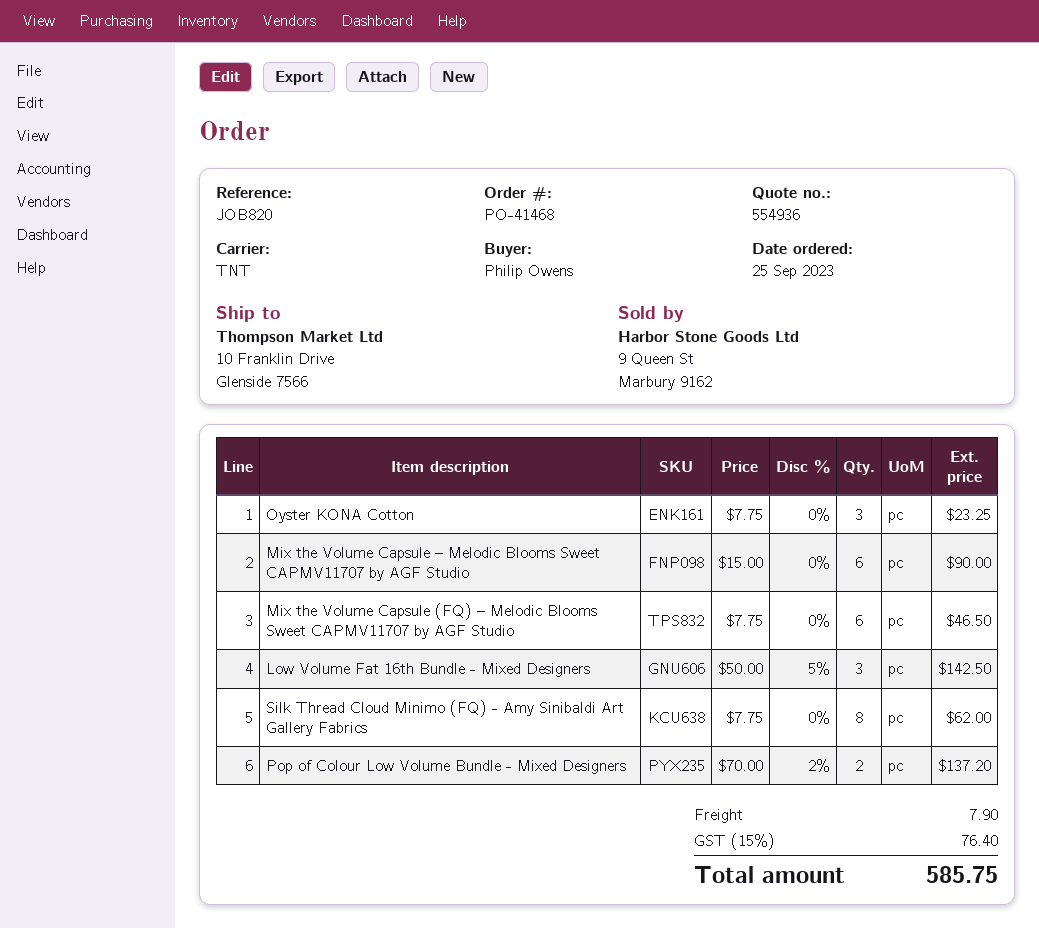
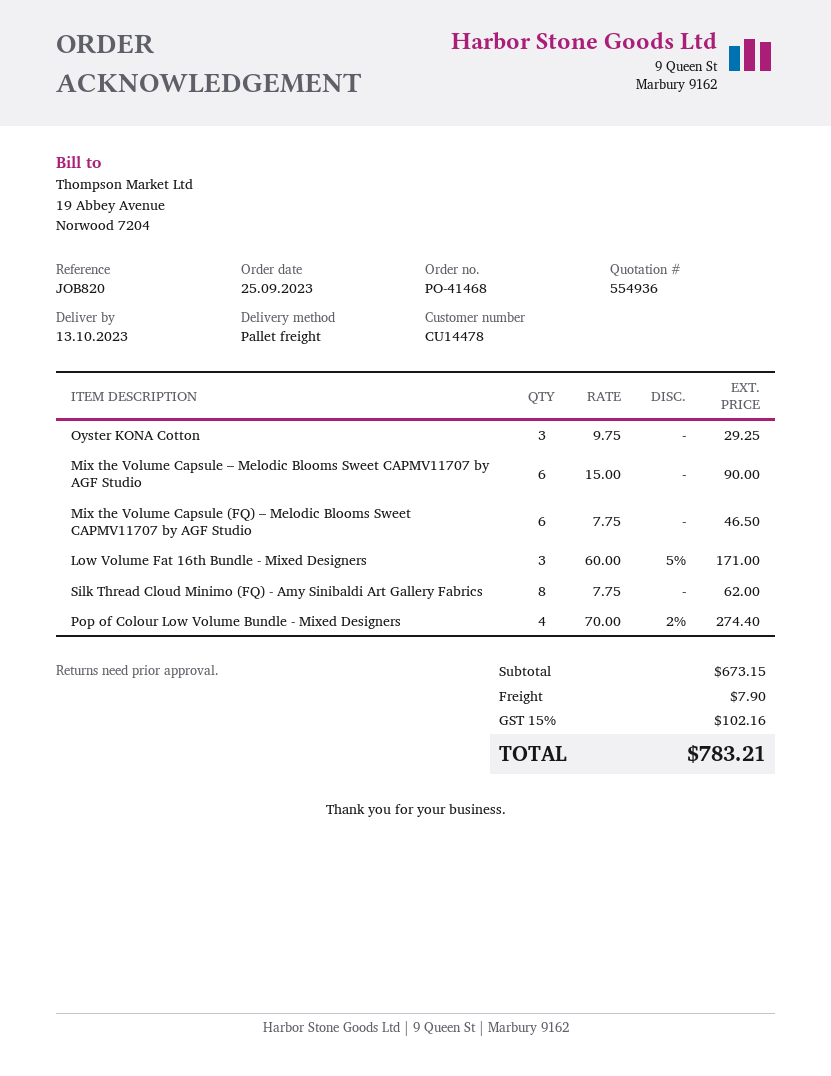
shipping method: TNT -> pallet freight
Oyster KONA Cotton: 3 x 7.75 = 23.25 -> 3 x 9.75 = 29.25
Low Volume Fat 16th Bundle - Mixed Designers: 3 x 50.00 - 5% = 142.50 -> 3 x 60.00 - 5% = 171.00
Pop of Colour Low Volume Bundle - Mixed Designers: 2 x 70.00 - 2% = 137.20 -> 4 x 70.00 - 2% = 274.40
tax: 15% = 76.40 -> 15% = 102.16
total: 585.75 -> 783.21

